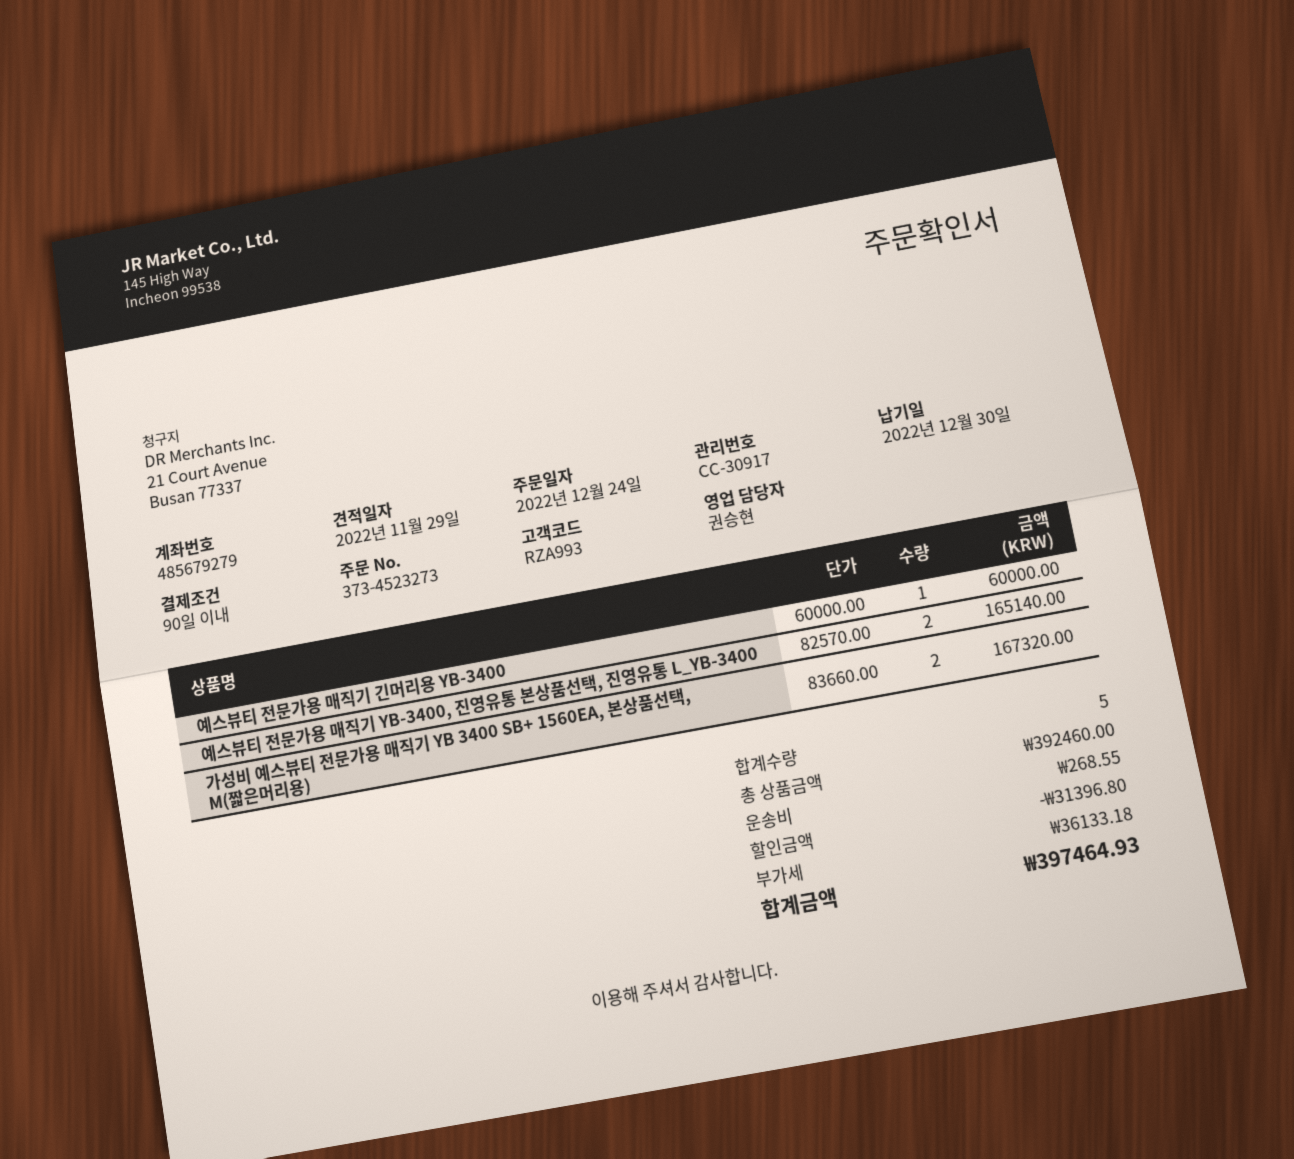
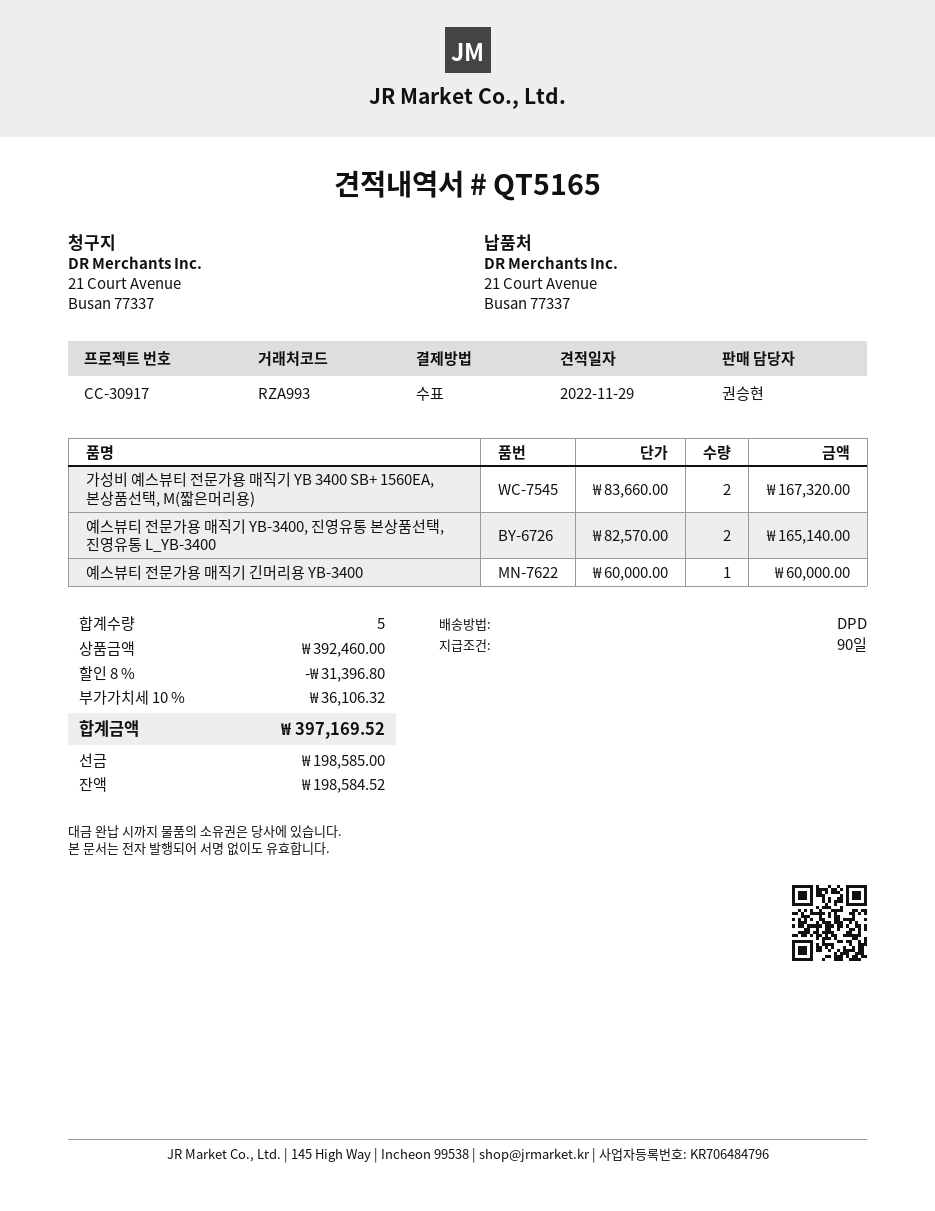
shipping: 268.55 -> none
tax: 36133.18 -> 36106.32
total: 397464.93 -> 397169.52

